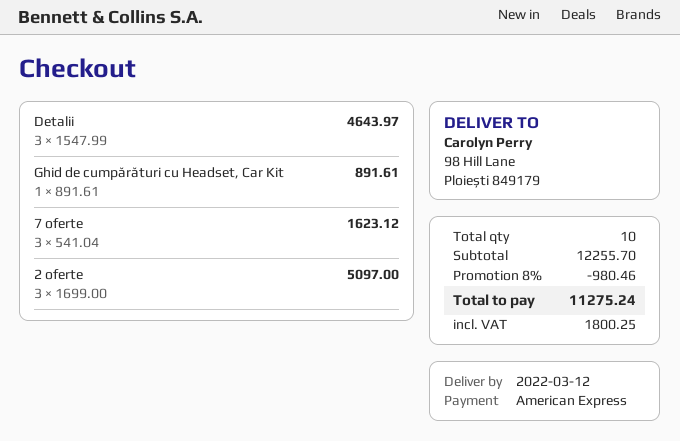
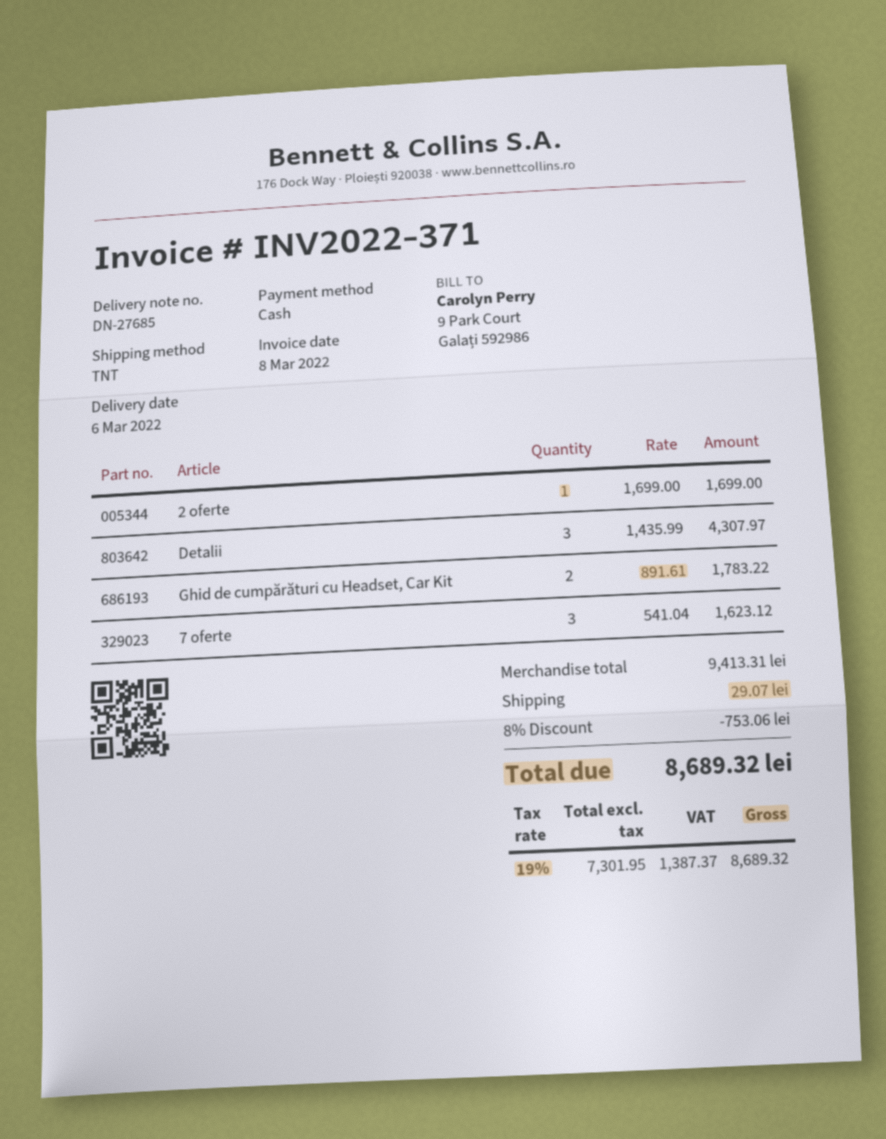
delivery date: 2022-03-12 -> 2022-03-06
payment method: American Express -> cash
Detalii: 3 x 1547.99 = 4643.97 -> 3 x 1435.99 = 4307.97
Ghid de cumpărături cu Headset, Car Kit: 1 x 891.61 = 891.61 -> 2 x 891.61 = 1783.22
2 oferte: 3 x 1699.00 = 5097.00 -> 1 x 1699.00 = 1699.00
subtotal: 12255.70 -> 9413.31
discount: 8% = 980.46 -> 8% = 753.06
shipping: none -> 29.07
tax: 1800.25 -> 1387.37
total: 11275.24 -> 8689.32

